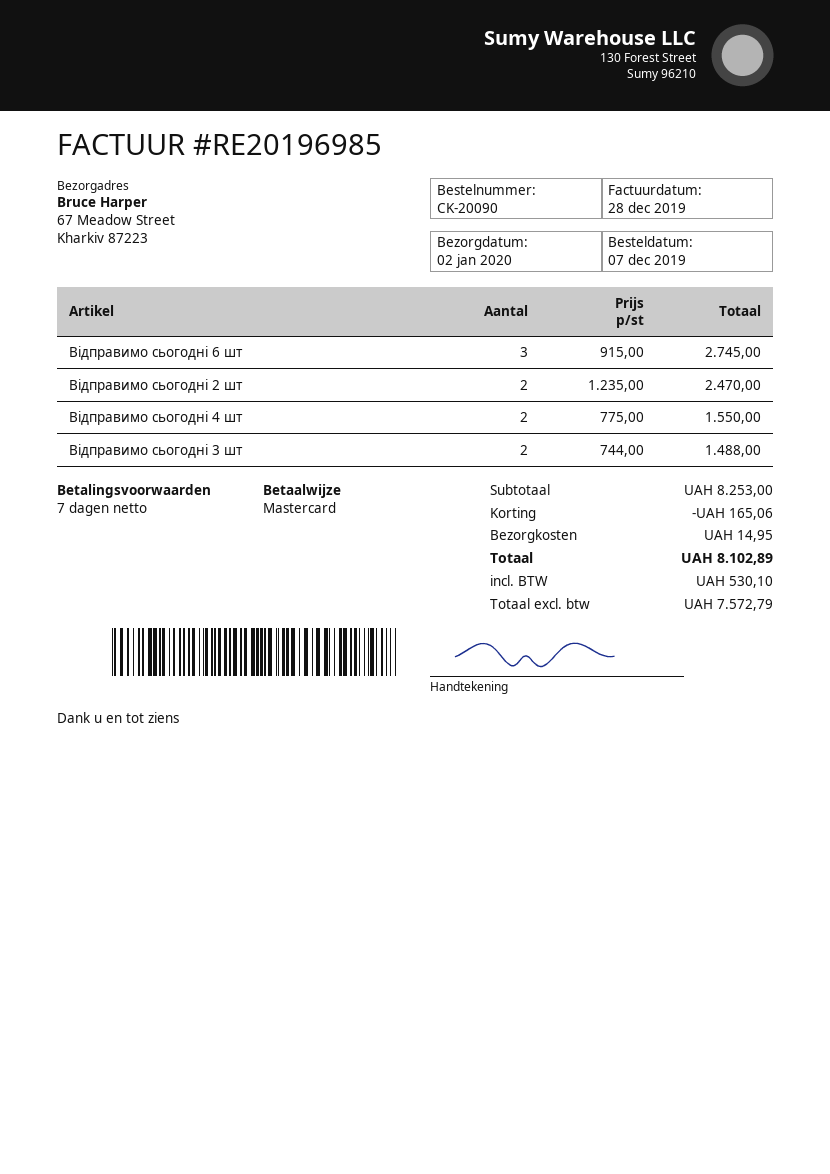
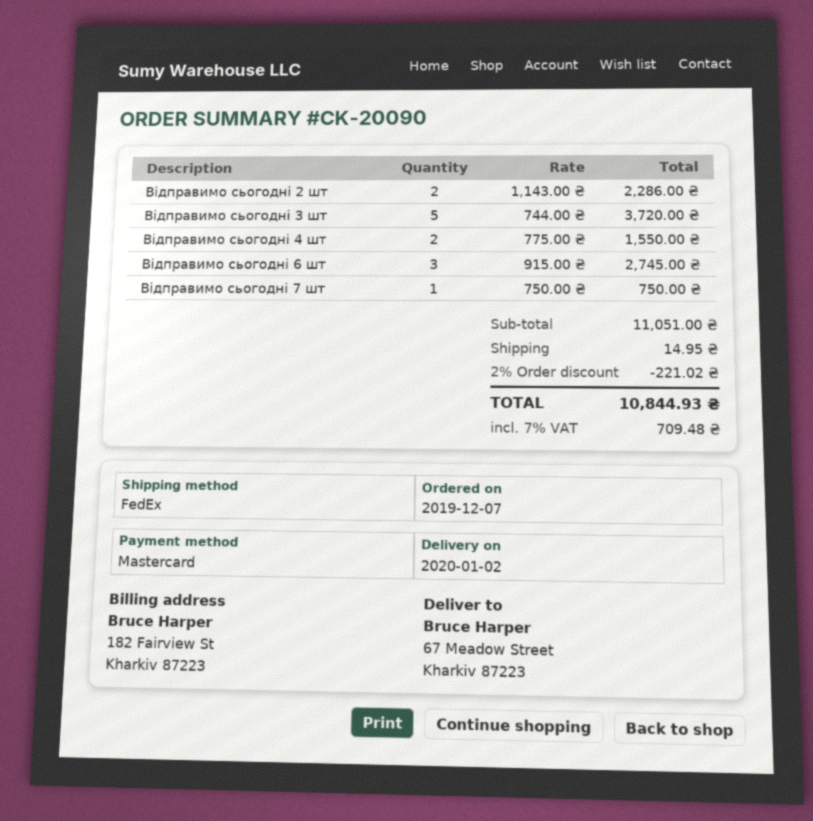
Відправимо сьогодні 2 шт: 2 x 1235.00 = 2470.00 -> 2 x 1143.00 = 2286.00
Відправимо сьогодні 3 шт: 2 x 744.00 = 1488.00 -> 5 x 744.00 = 3720.00
Відправимо сьогодні 7 шт: none -> 1 x 750.00 = 750.00
subtotal: 8253.00 -> 11051.00
discount: 165.06 -> 221.02
tax: 530.10 -> 709.48
total: 8102.89 -> 10844.93

